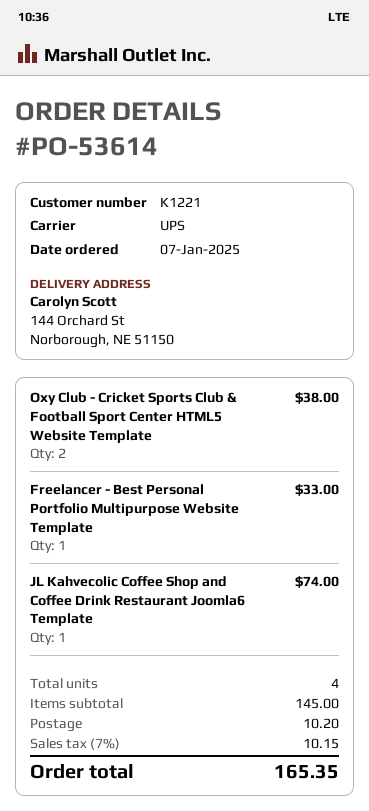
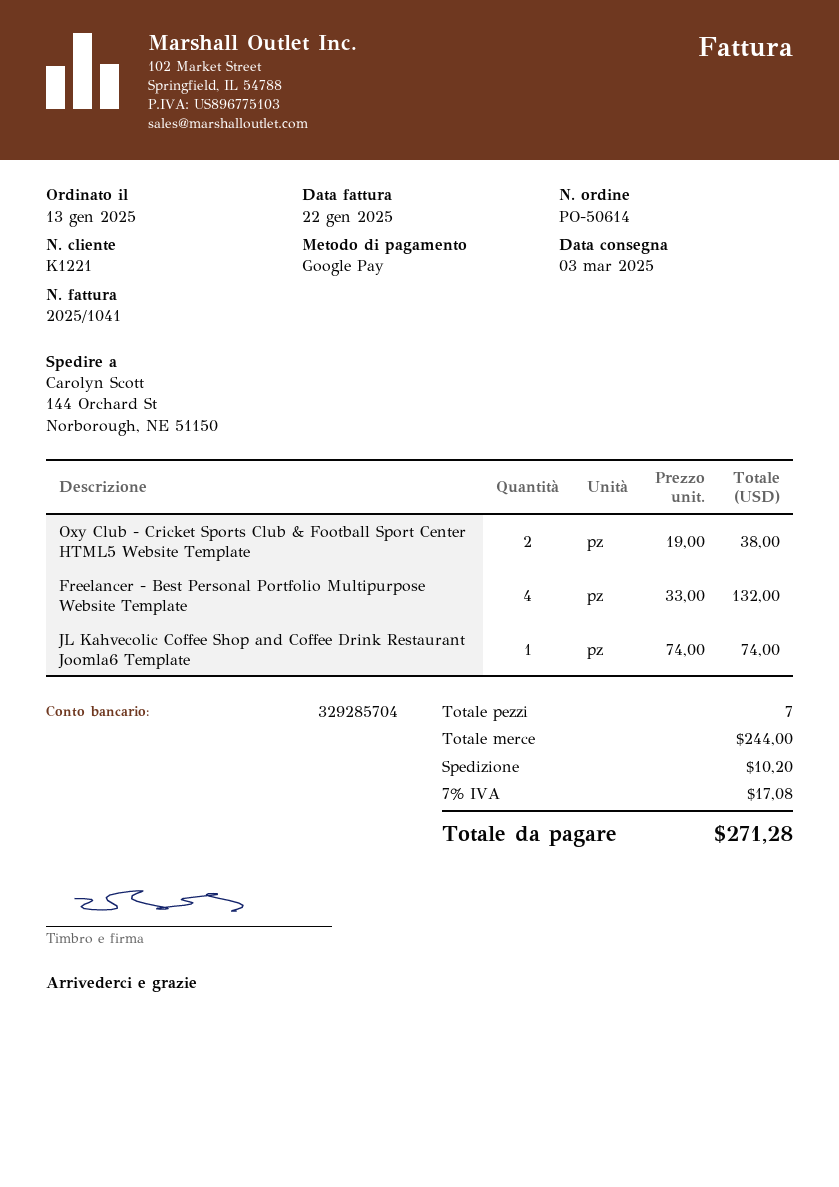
order number: PO-53614 -> PO-50614
order date: 2025-01-07 -> 2025-01-13
Freelancer - Best Personal Portfolio Multipurpose Website Template: 1 for 33.00 -> 4 for 132.00
total quantity: 4 -> 7
subtotal: 145.00 -> 244.00
tax: 7% = 10.15 -> 7% = 17.08
total: 165.35 -> 271.28

